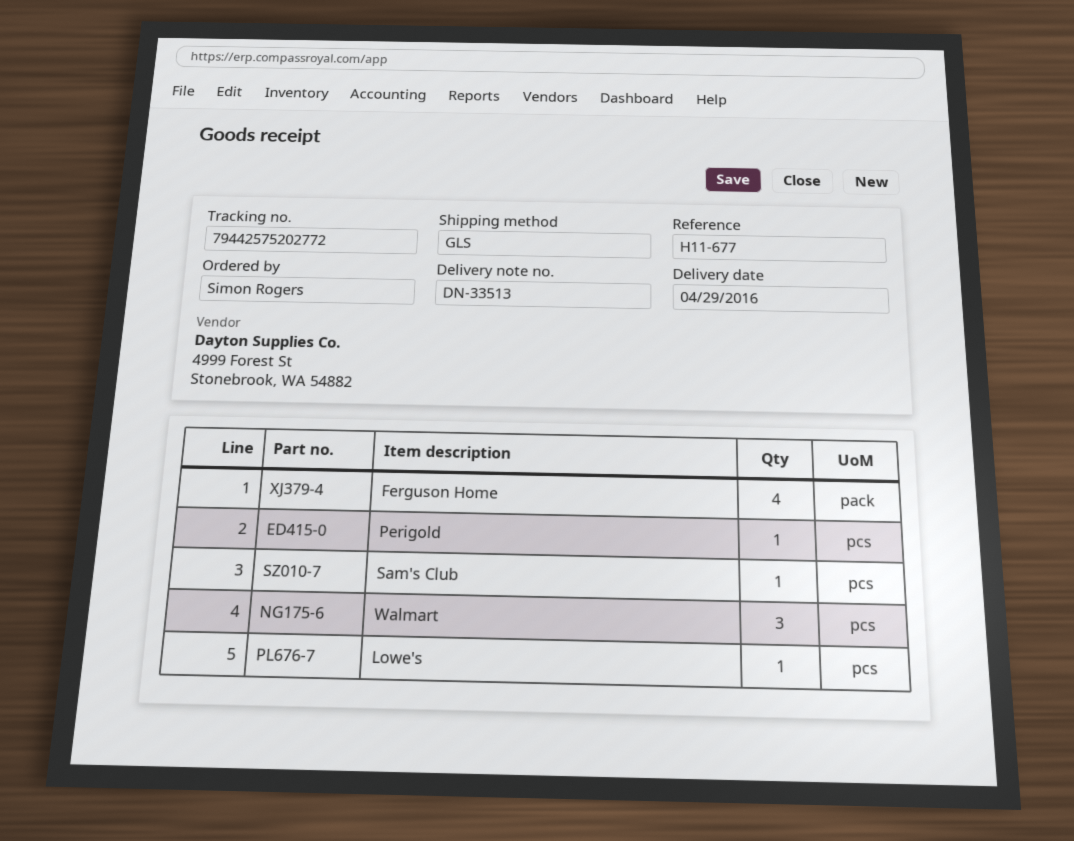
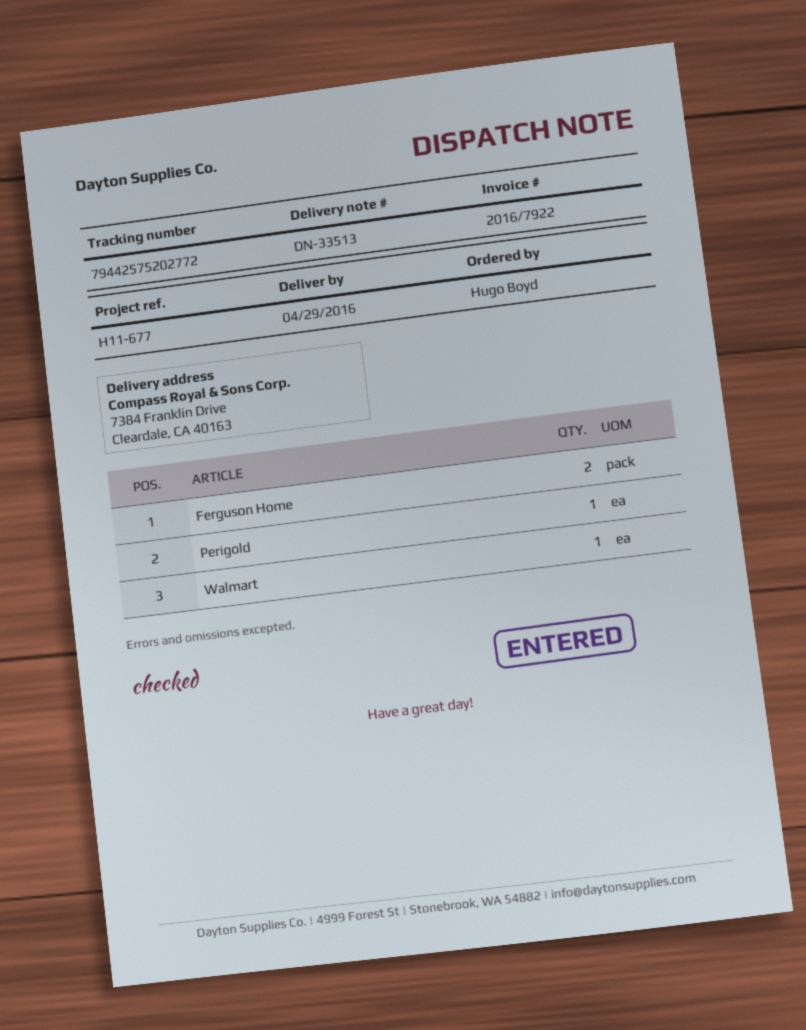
ordered by: Simon Rogers -> Hugo Boyd
Ferguson Home: 4 -> 2
Sam's Club: 1 -> none
Walmart: 3 -> 1
Lowe's: 1 -> none

